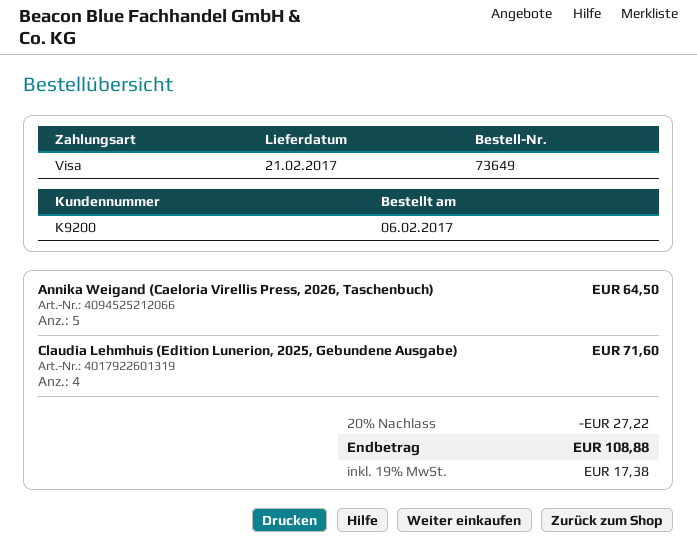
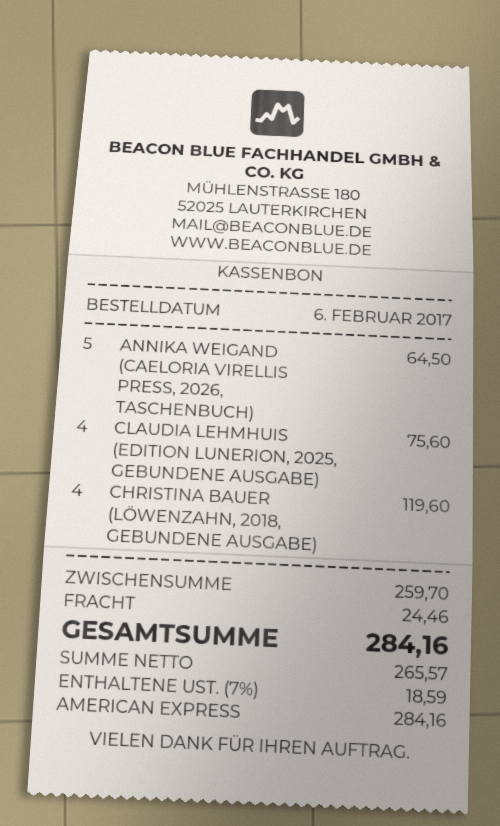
payment method: Visa -> American Express
Claudia Lehmhuis (Edition Lunerion, 2025, Gebundene Ausgabe): 4 for 71.60 -> 4 for 75.60
CHRISTINA BAUER (LÖWENZAHN, 2018, GEBUNDENE AUSGABE): none -> 4 for 119.60
discount: 20% = 27.22 -> none
shipping: none -> 24.46
tax: 19% = 17.38 -> 7% = 18.59
total: 108.88 -> 284.16

